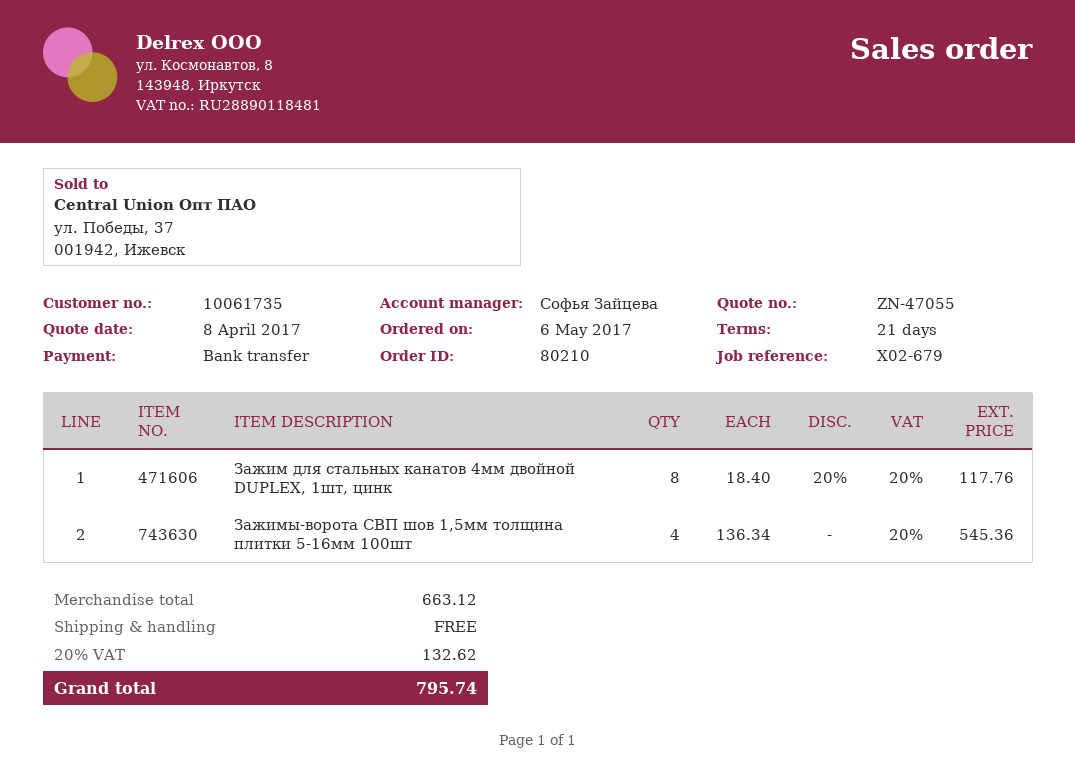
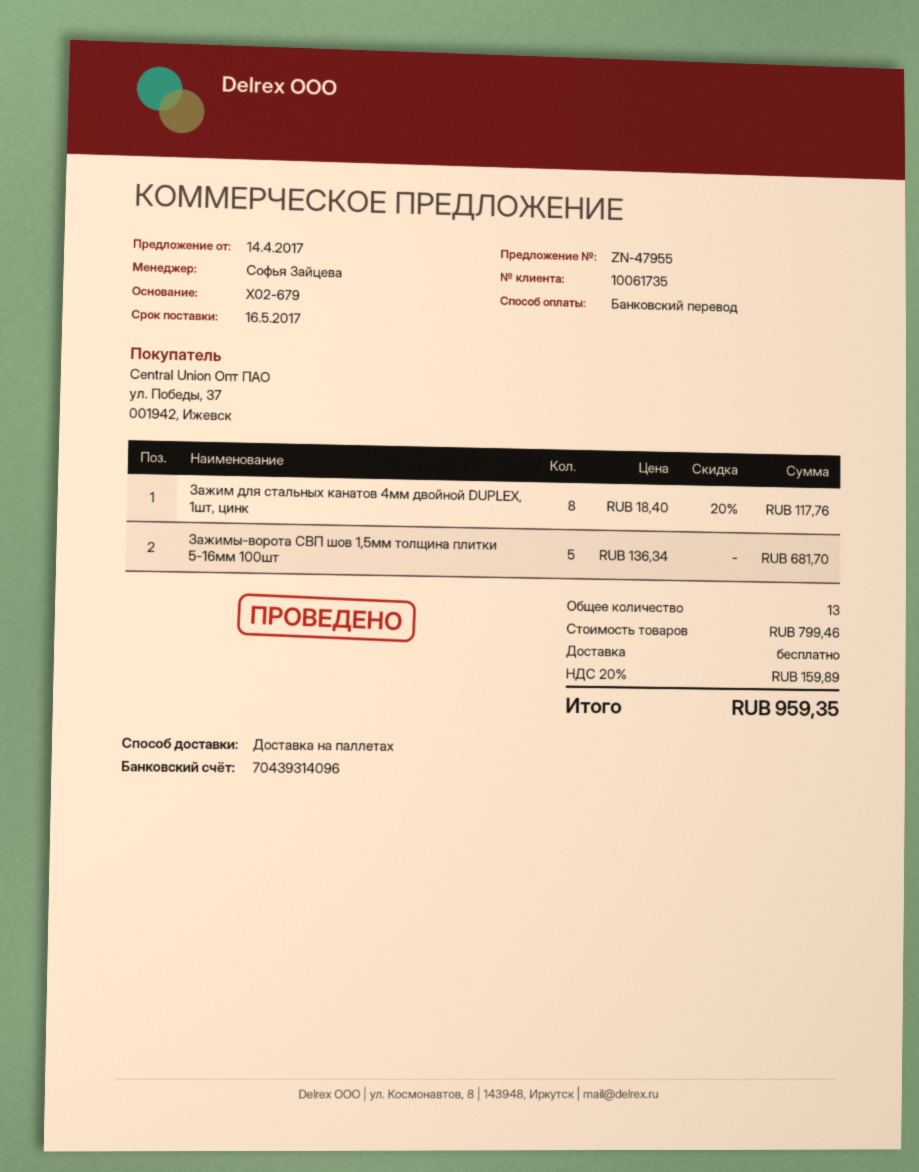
quote number: ZN-47055 -> ZN-47955
quote date: 2017-04-08 -> 2017-04-14
Зажимы-ворота СВП шов 1,5мм толщина плитки 5-16мм 100шт: 4 x 136.34 = 545.36 -> 5 x 136.34 = 681.70
subtotal: 663.12 -> 799.46
tax: 20% = 132.62 -> 20% = 159.89
total: 795.74 -> 959.35

